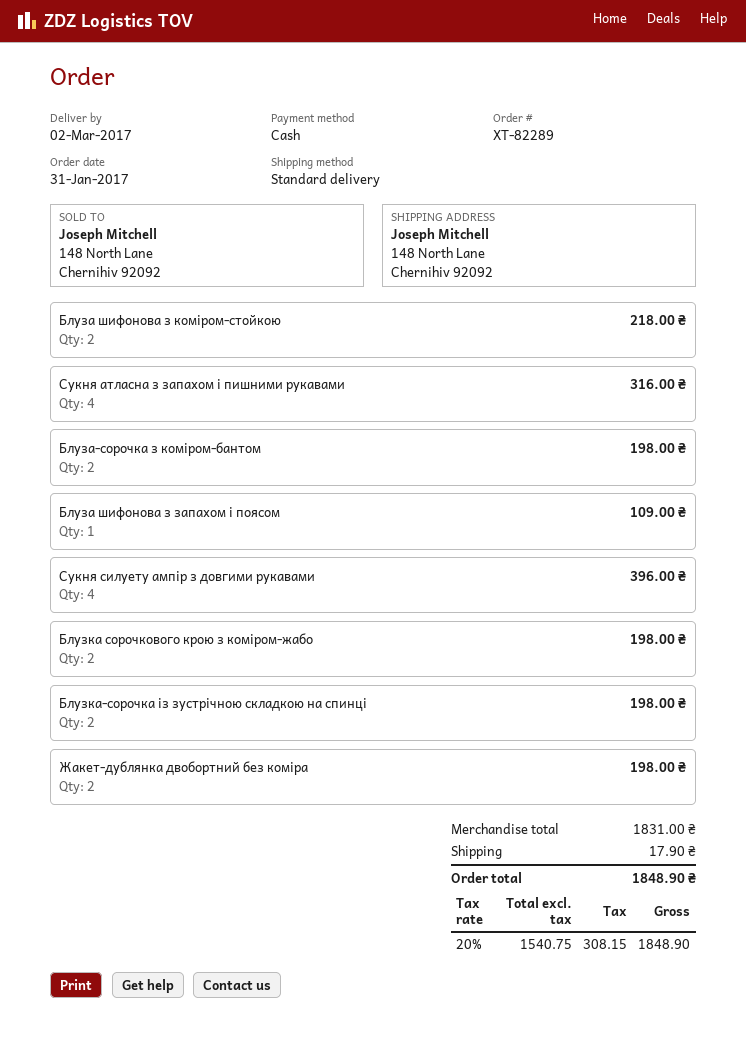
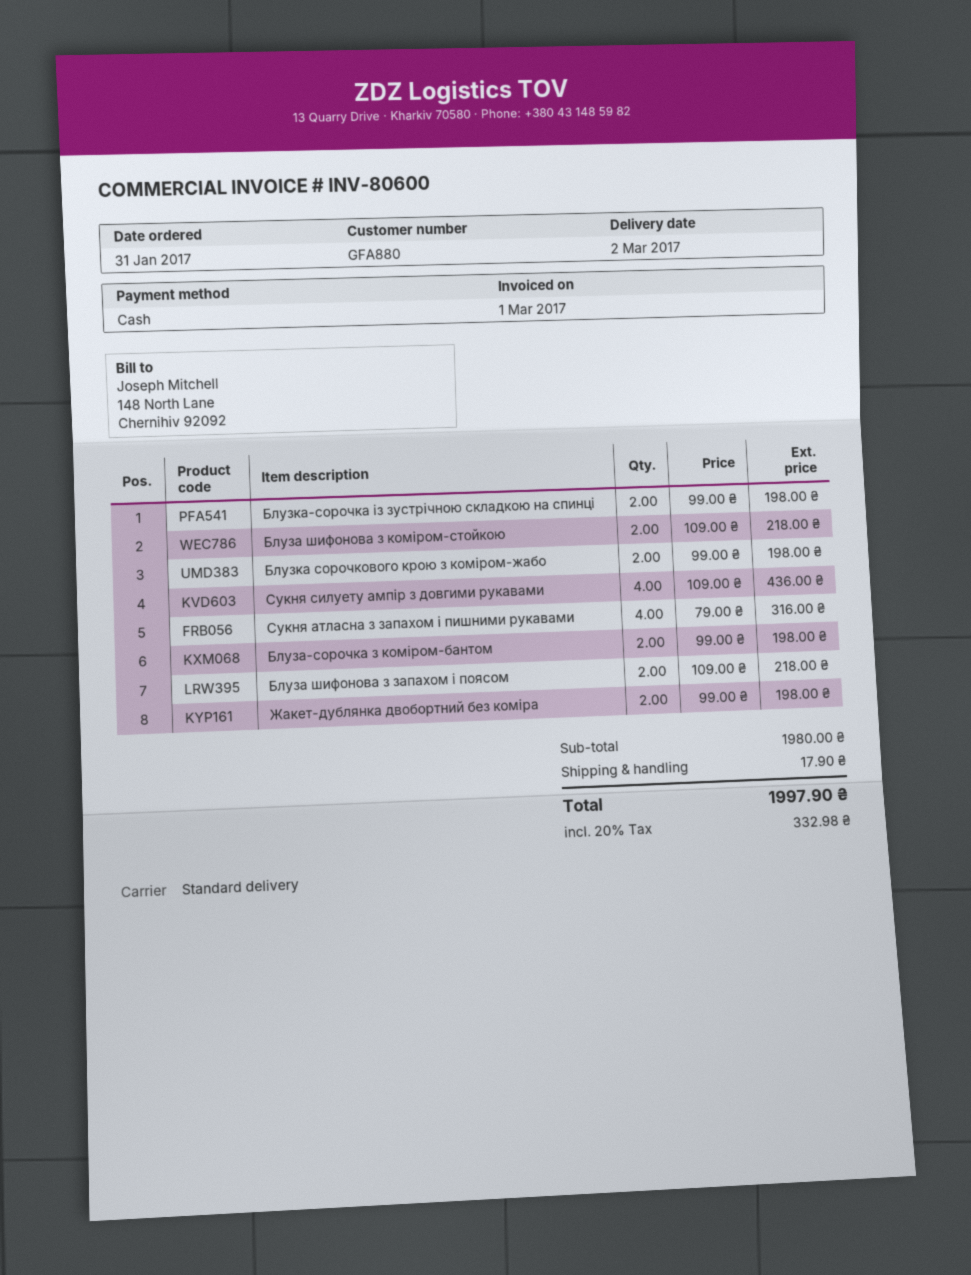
Блуза шифонова з запахом і поясом: 1 for 109.00 -> 2 for 218.00
Сукня силуету ампір з довгими рукавами: 4 for 396.00 -> 4 for 436.00
subtotal: 1831.00 -> 1980.00
tax: 20% = 308.15 -> 20% = 332.98
total: 1848.90 -> 1997.90

